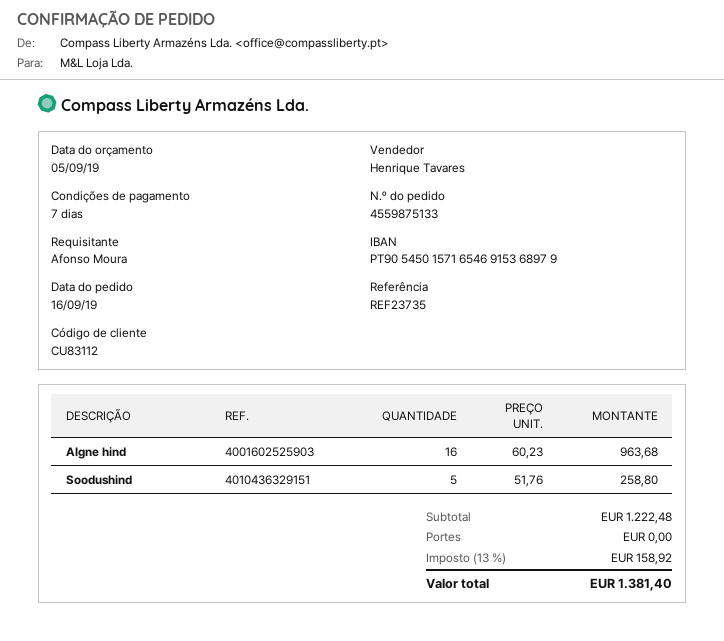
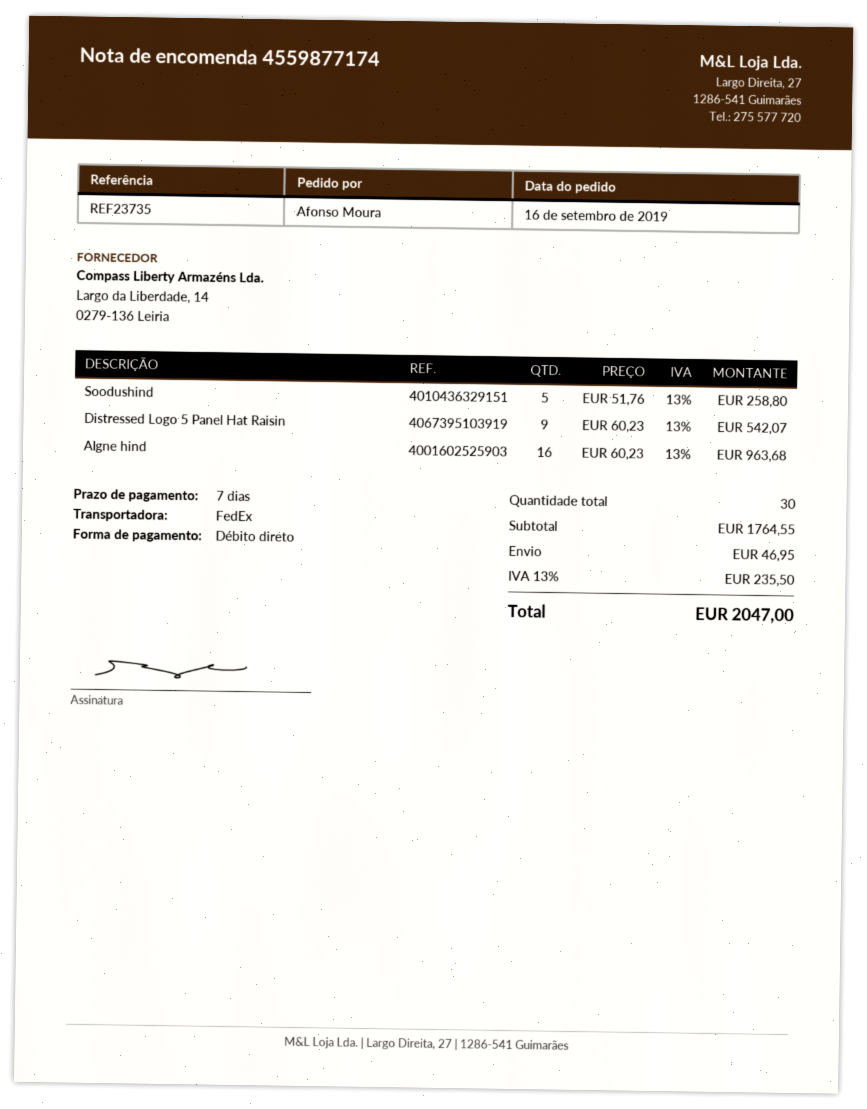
order number: 4559875133 -> 4559877174
Distressed Logo 5 Panel Hat Raisin: none -> 9 x 60.23 = 542.07
subtotal: 1222.48 -> 1764.55
shipping: 0.00 -> 46.95
tax: 13% = 158.92 -> 13% = 235.50
total: 1381.40 -> 2047.00

